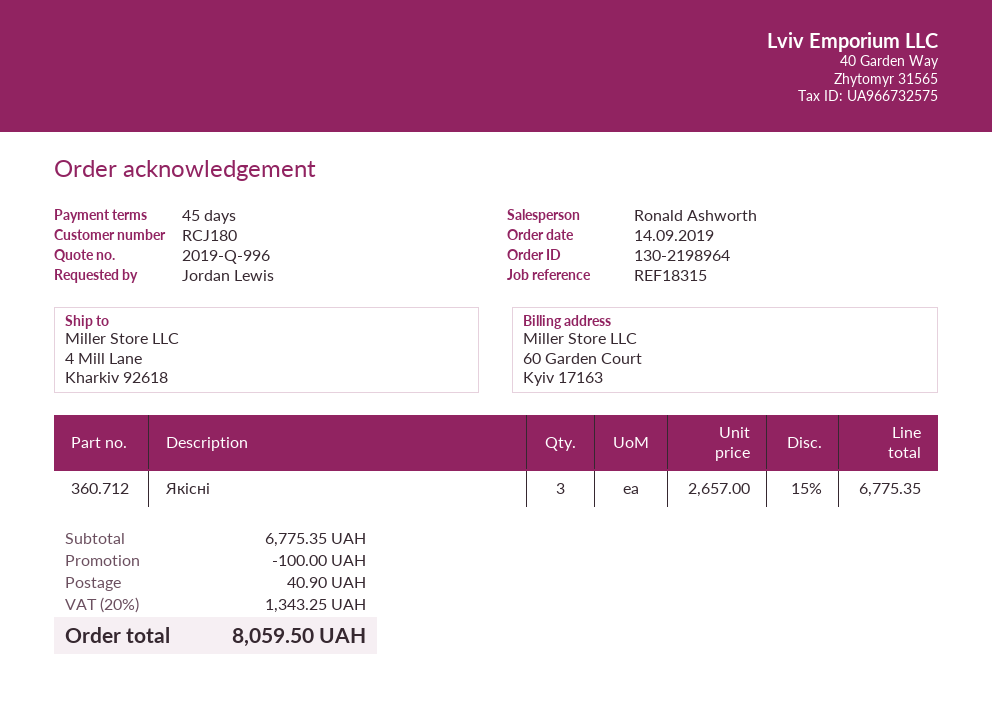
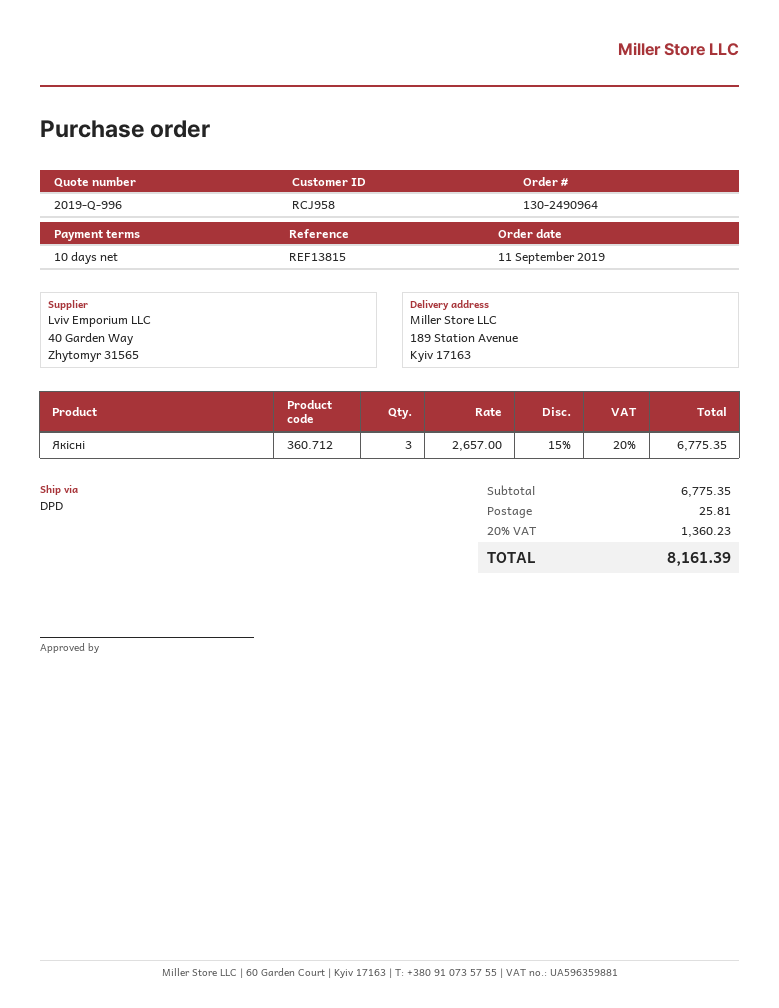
order number: 130-2198964 -> 130-2490964
order date: 2019-09-14 -> 2019-09-11
payment terms: 45 days -> 10 days
customer number: RCJ180 -> RCJ958
reference: REF18315 -> REF13815
ship to: 4 Mill Lane, Kharkiv 92618 -> 189 Station Avenue, Kyiv 17163
discount: 100.00 -> none
shipping: 40.90 -> 25.81
tax: 20% = 1343.25 -> 20% = 1360.23
total: 8059.50 -> 8161.39

